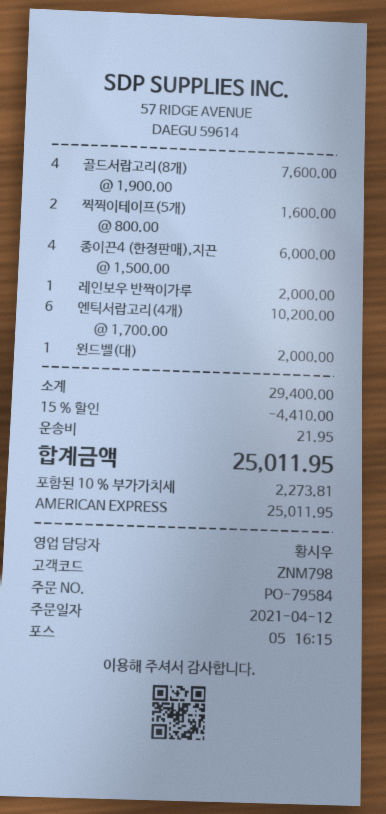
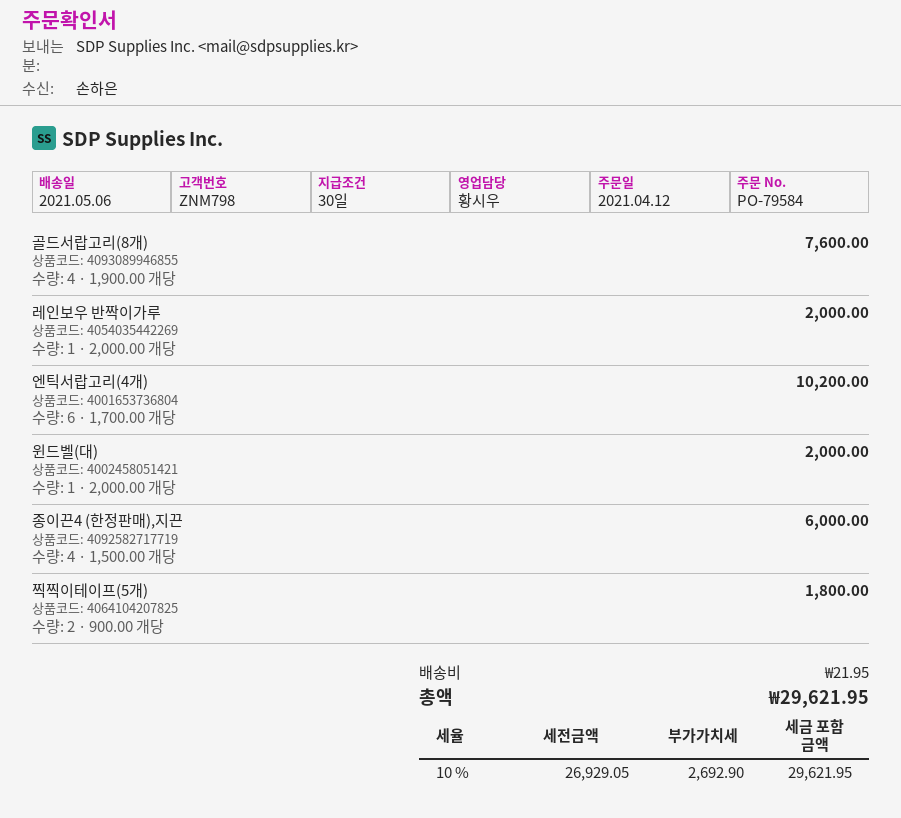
찍찍이테이프(5개): 2 x 800.00 = 1600.00 -> 2 x 900.00 = 1800.00
discount: 15% = 4410.00 -> none
tax: 10% = 2273.81 -> 10% = 2692.90
total: 25011.95 -> 29621.95

